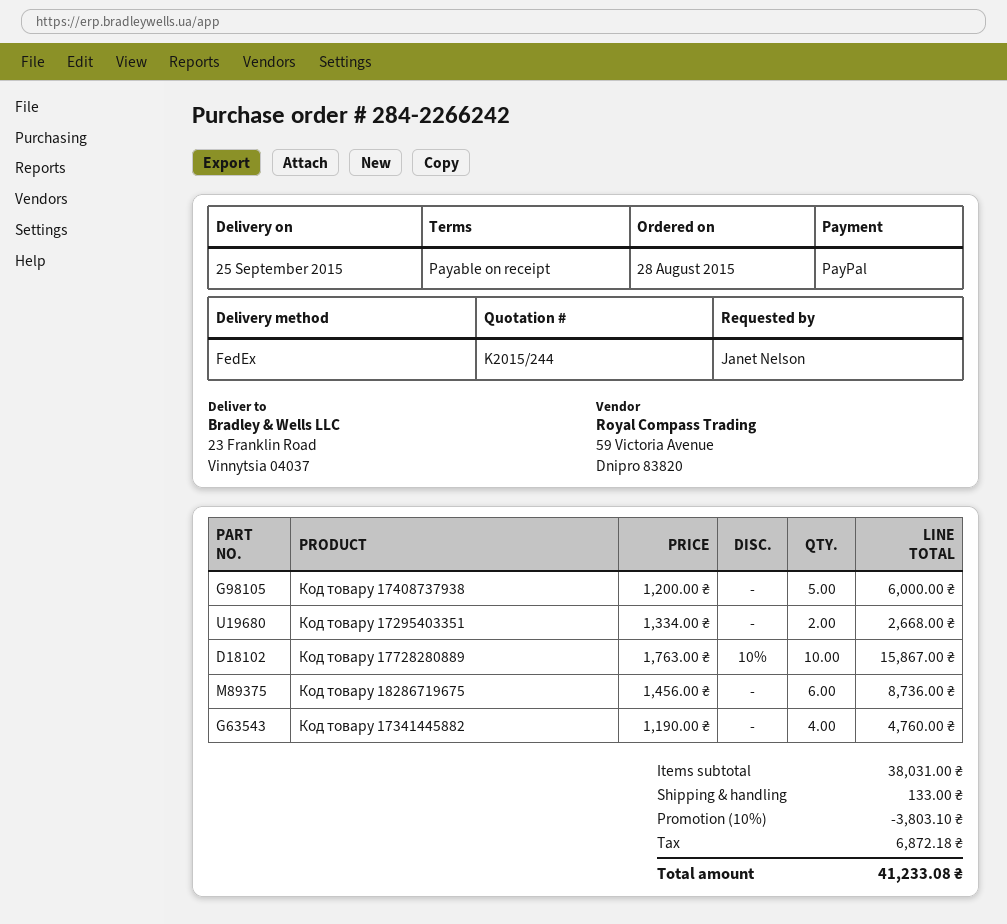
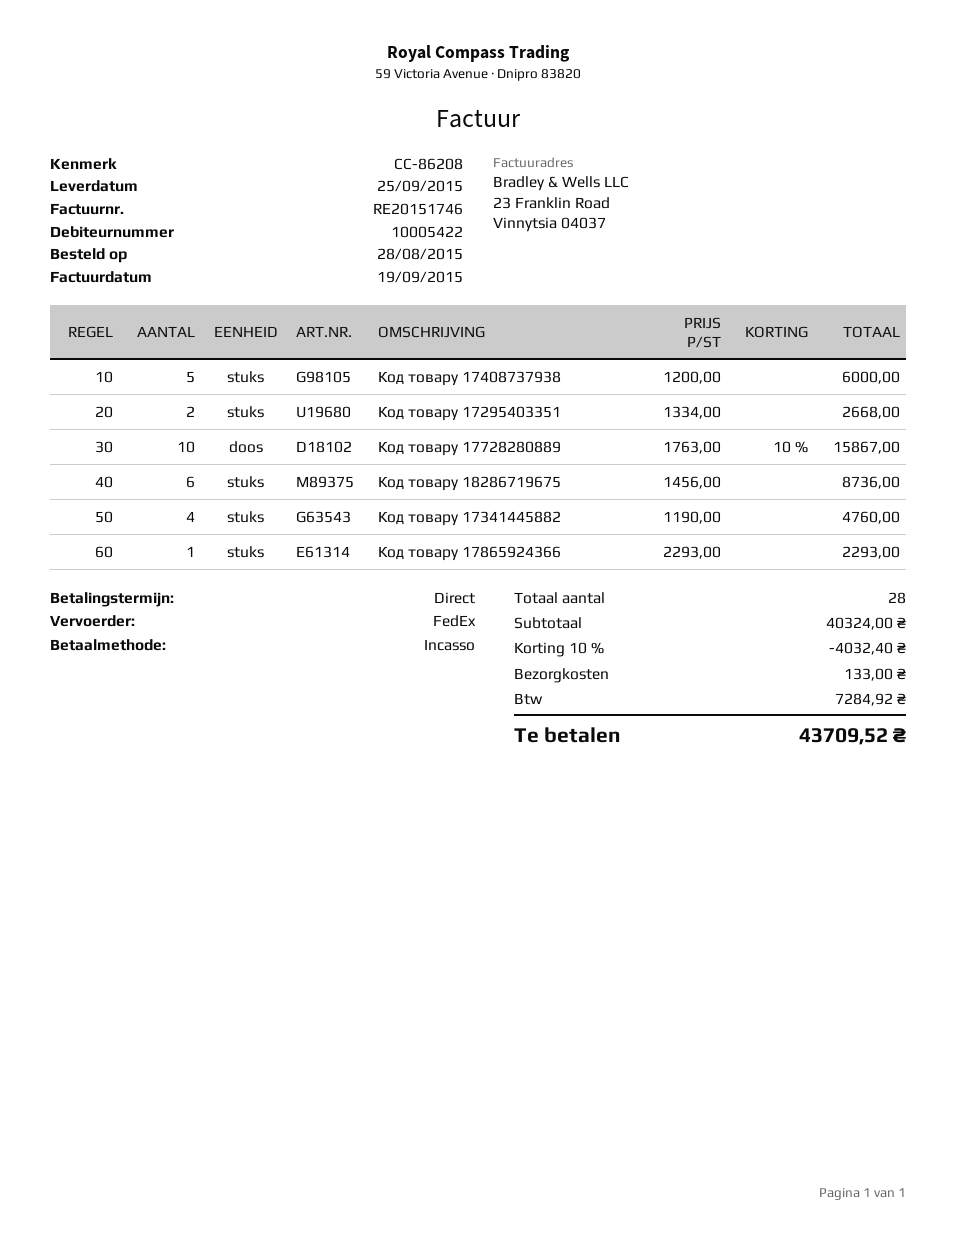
payment method: PayPal -> direct debit
Код товару 17865924366: none -> 1 x 2293.00 = 2293.00
subtotal: 38031.00 -> 40324.00
discount: 10% = 3803.10 -> 10% = 4032.40
tax: 6872.18 -> 7284.92
total: 41233.08 -> 43709.52

